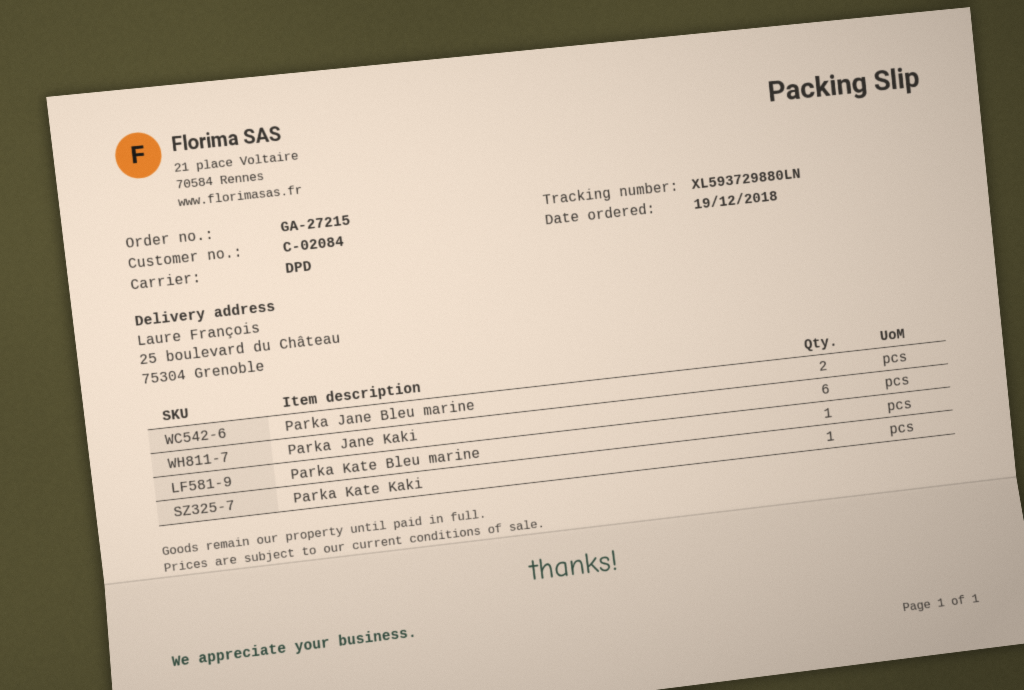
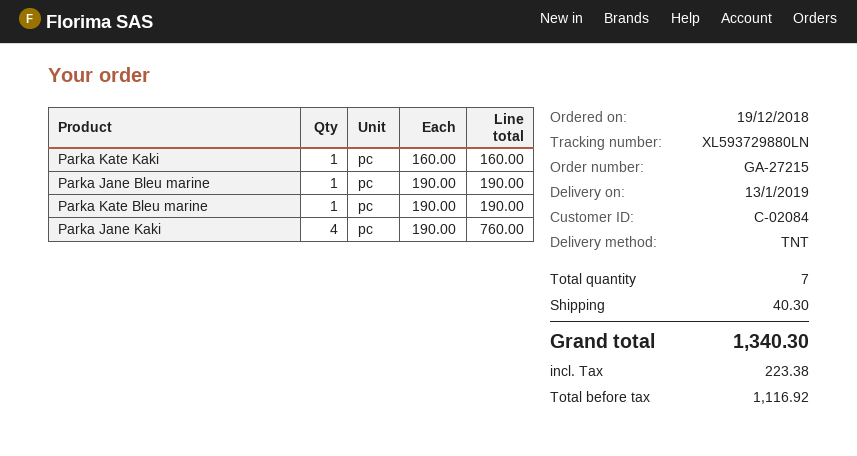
shipping method: DPD -> TNT
Parka Jane Bleu marine: 2 -> 1
Parka Jane Kaki: 6 -> 4

